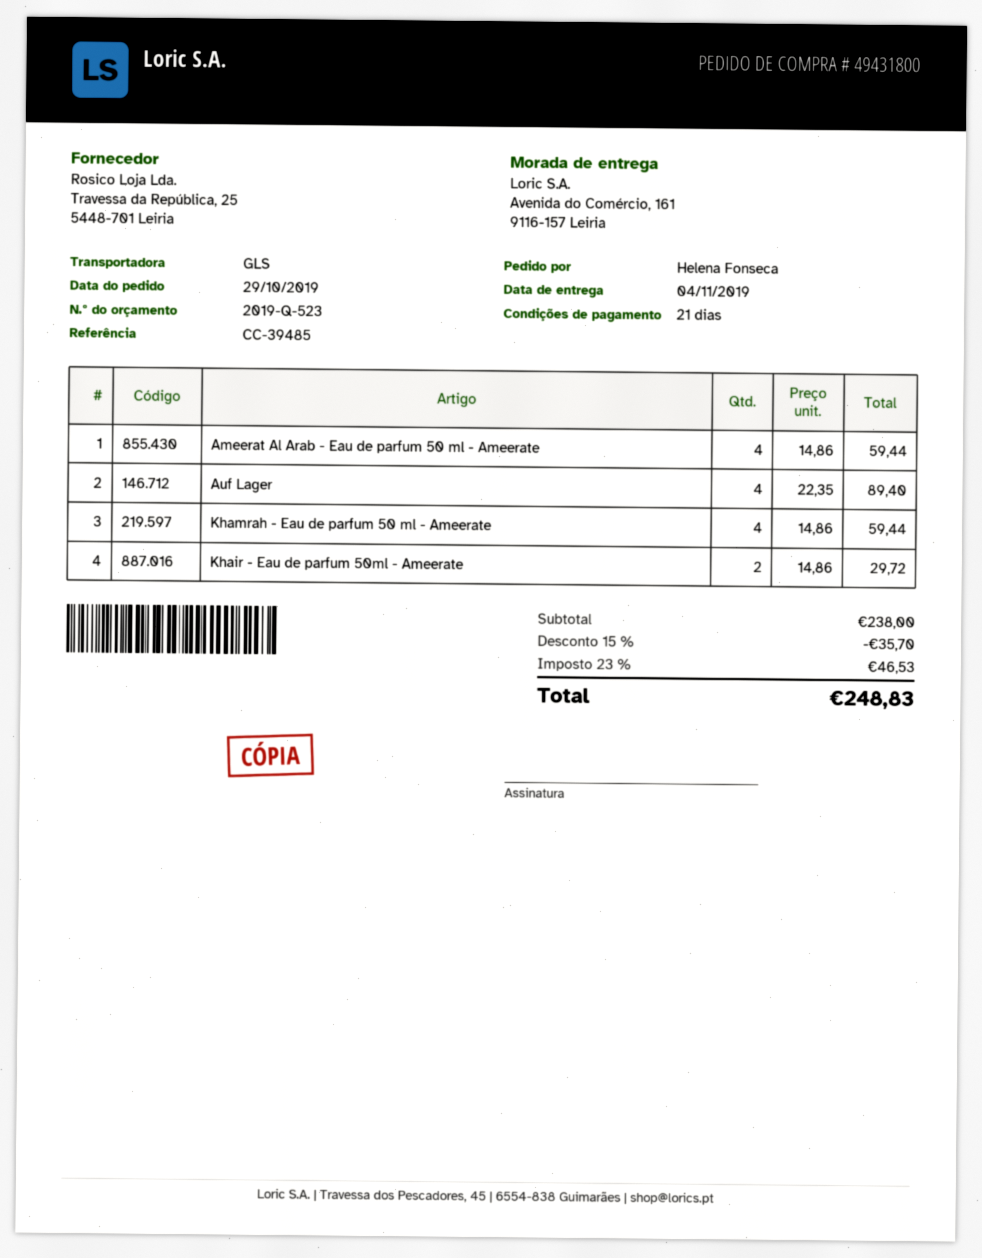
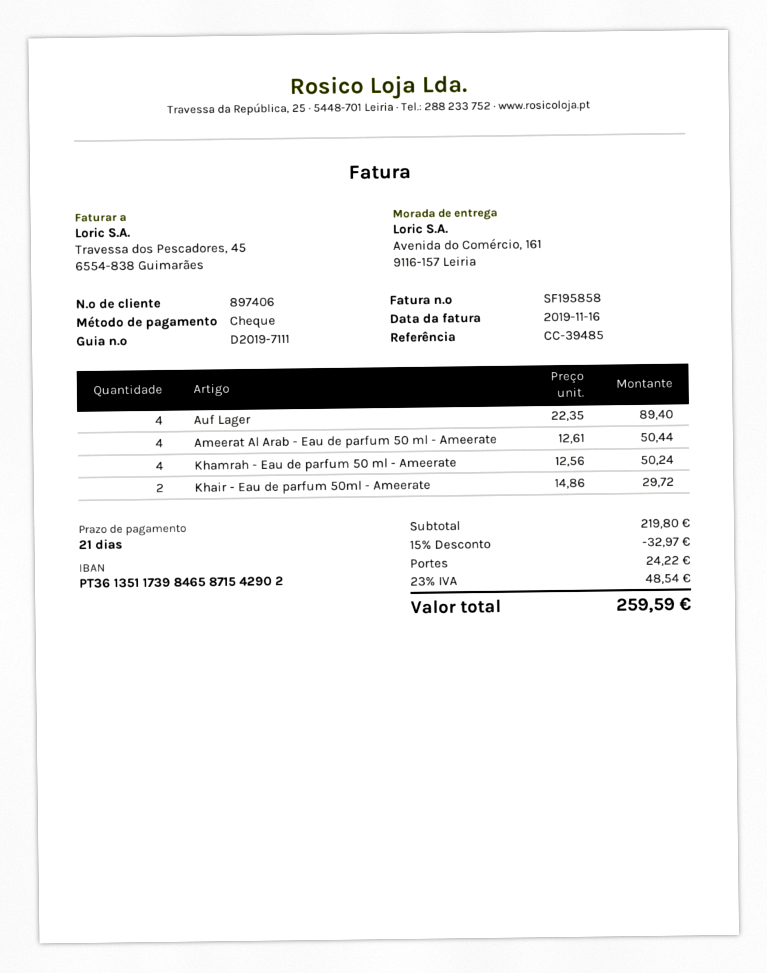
Ameerat Al Arab - Eau de parfum 50 ml - Ameerate: 4 x 14.86 = 59.44 -> 4 x 12.61 = 50.44
Khamrah - Eau de parfum 50 ml - Ameerate: 4 x 14.86 = 59.44 -> 4 x 12.56 = 50.24
subtotal: 238.00 -> 219.80
discount: 15% = 35.70 -> 15% = 32.97
shipping: none -> 24.22
tax: 23% = 46.53 -> 23% = 48.54
total: 248.83 -> 259.59

